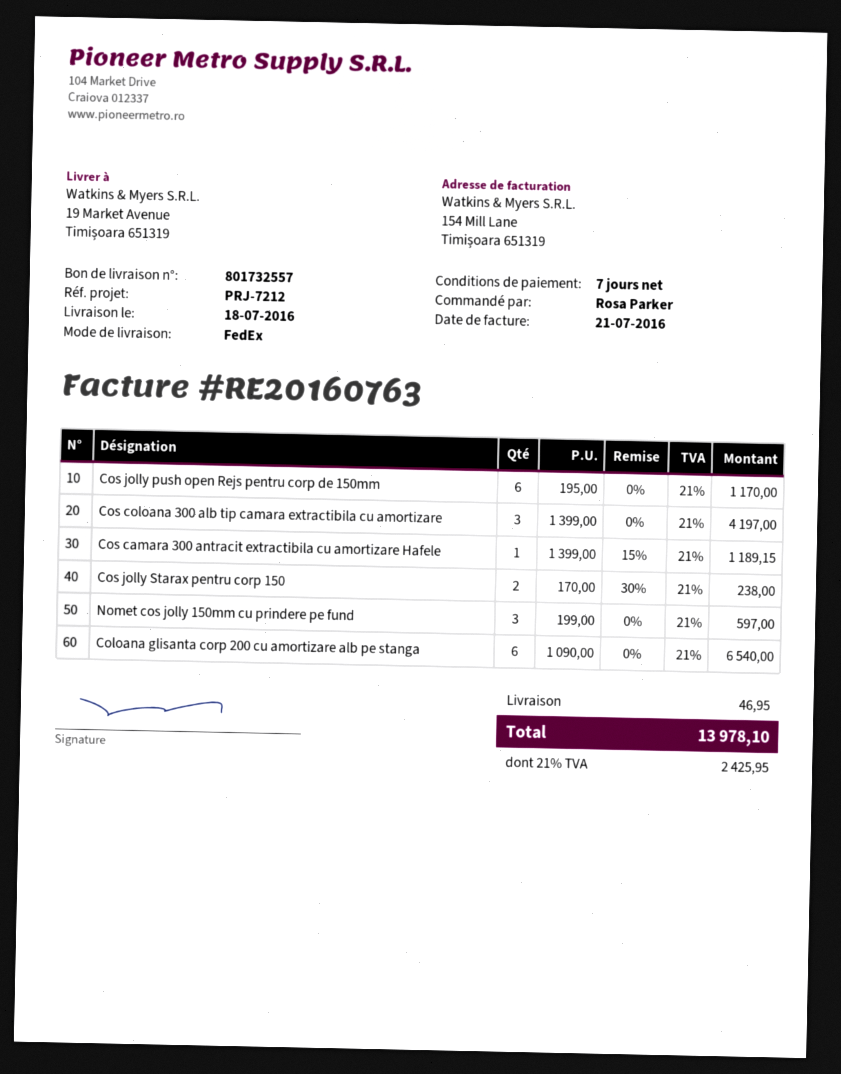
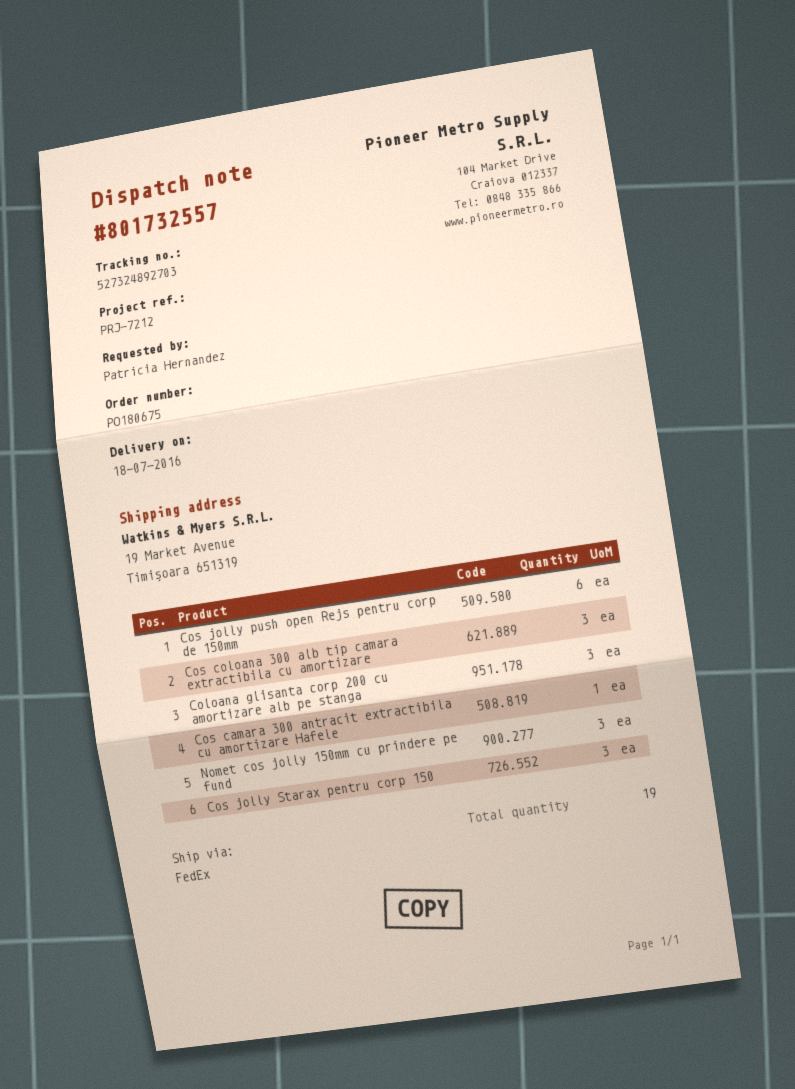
ordered by: Rosa Parker -> Patricia Hernandez
Cos jolly Starax pentru corp 150: 2 -> 3
Coloana glisanta corp 200 cu amortizare alb pe stanga: 6 -> 3

